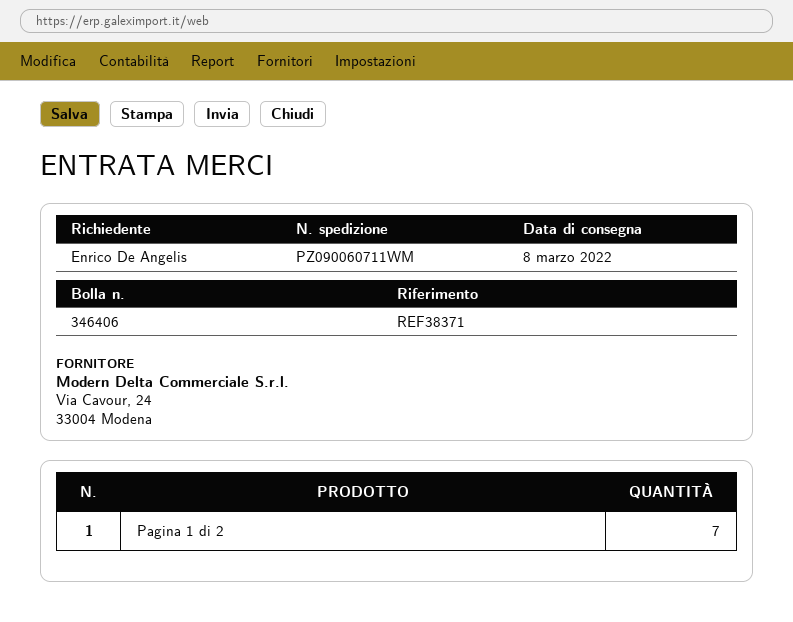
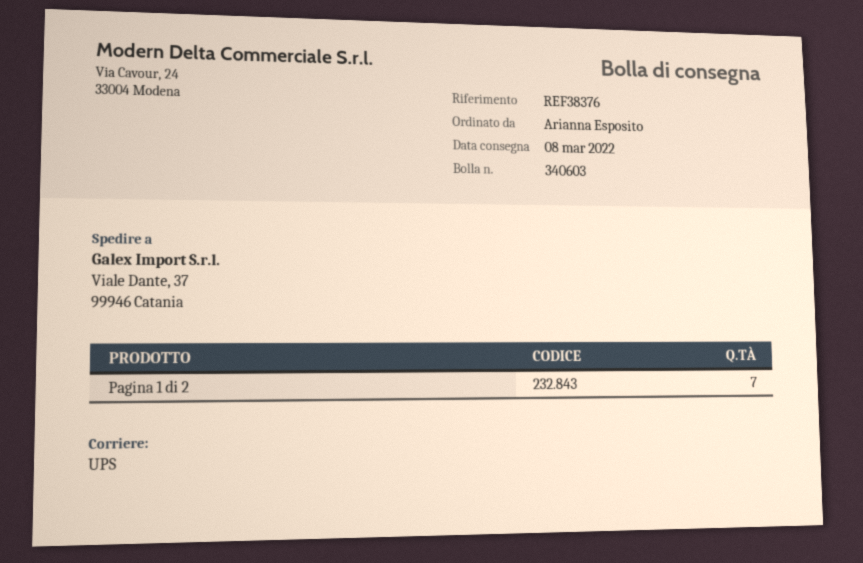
delivery note number: 346406 -> 340603
reference: REF38371 -> REF38376
ordered by: Enrico De Angelis -> Arianna Esposito

